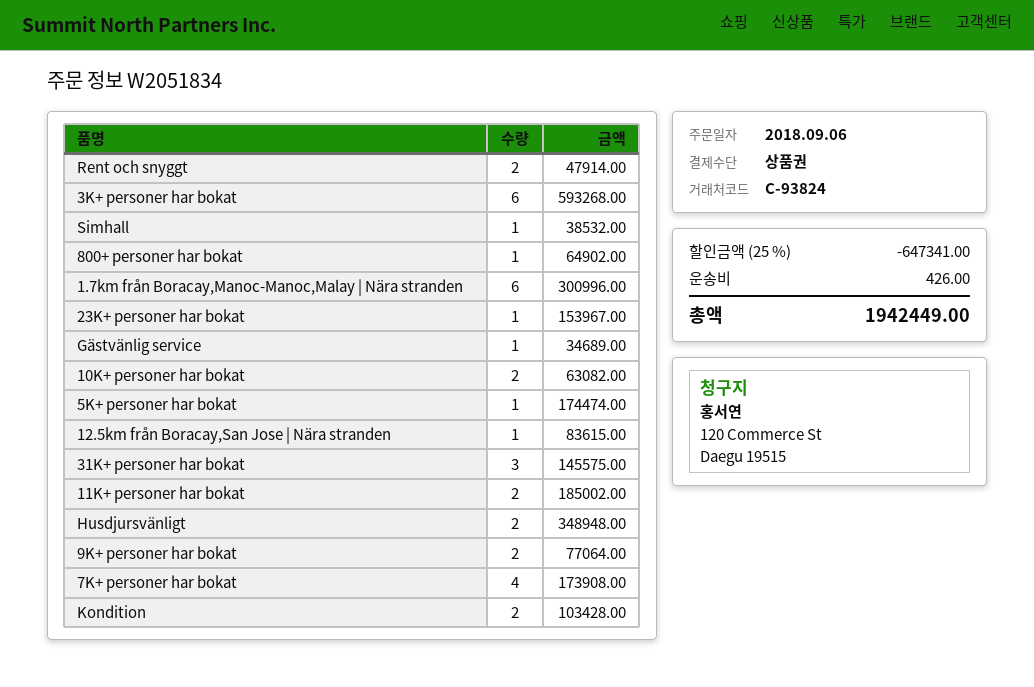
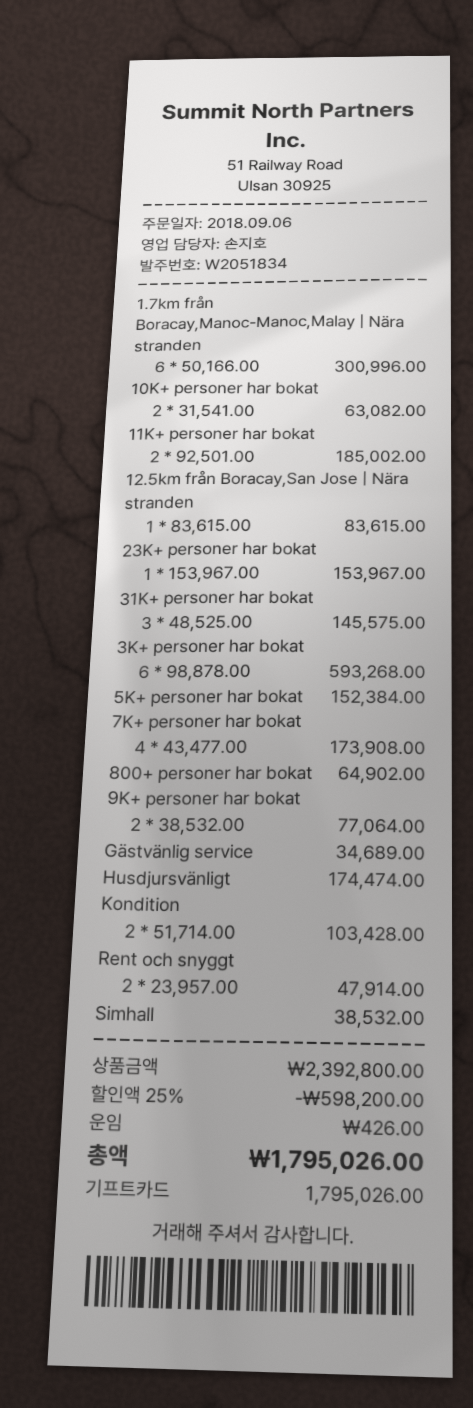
5K+ personer har bokat: 1 for 174474.00 -> 1 for 152384.00
Husdjursvänligt: 2 for 348948.00 -> 1 for 174474.00
discount: 25% = 647341.00 -> 25% = 598200.00
total: 1942449.00 -> 1795026.00

